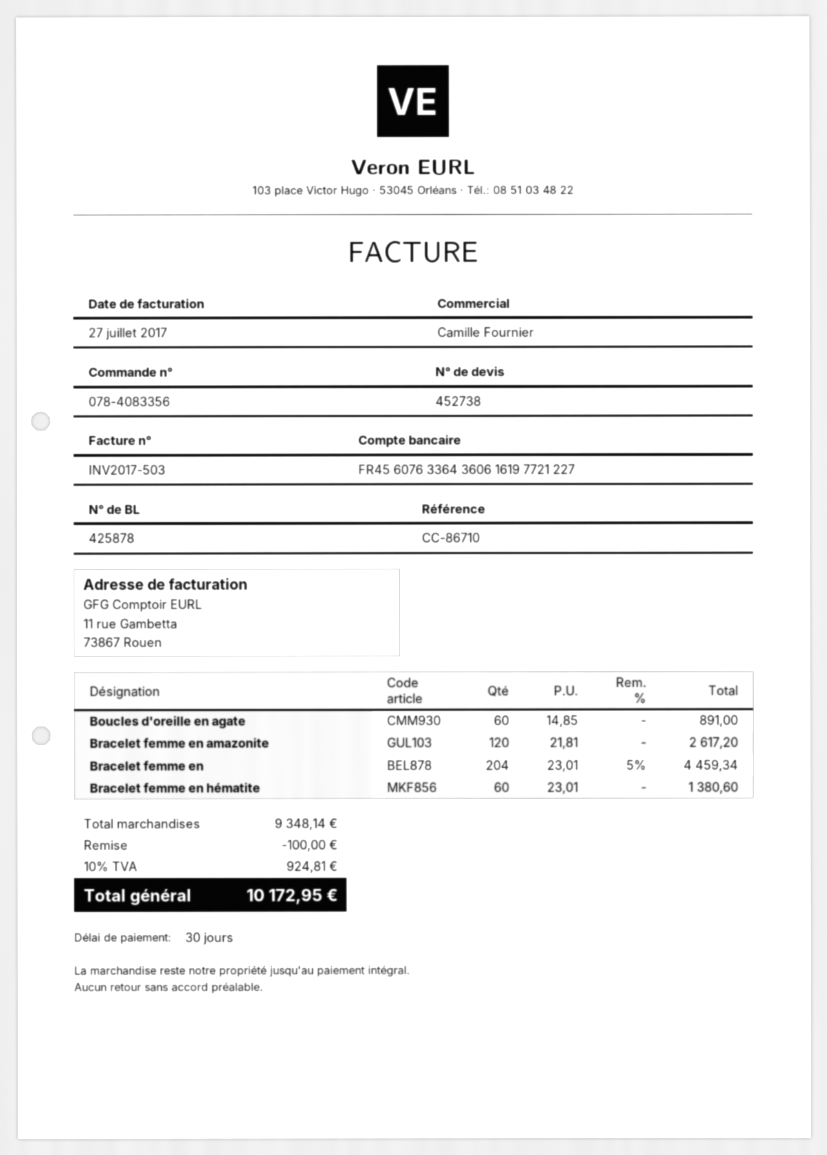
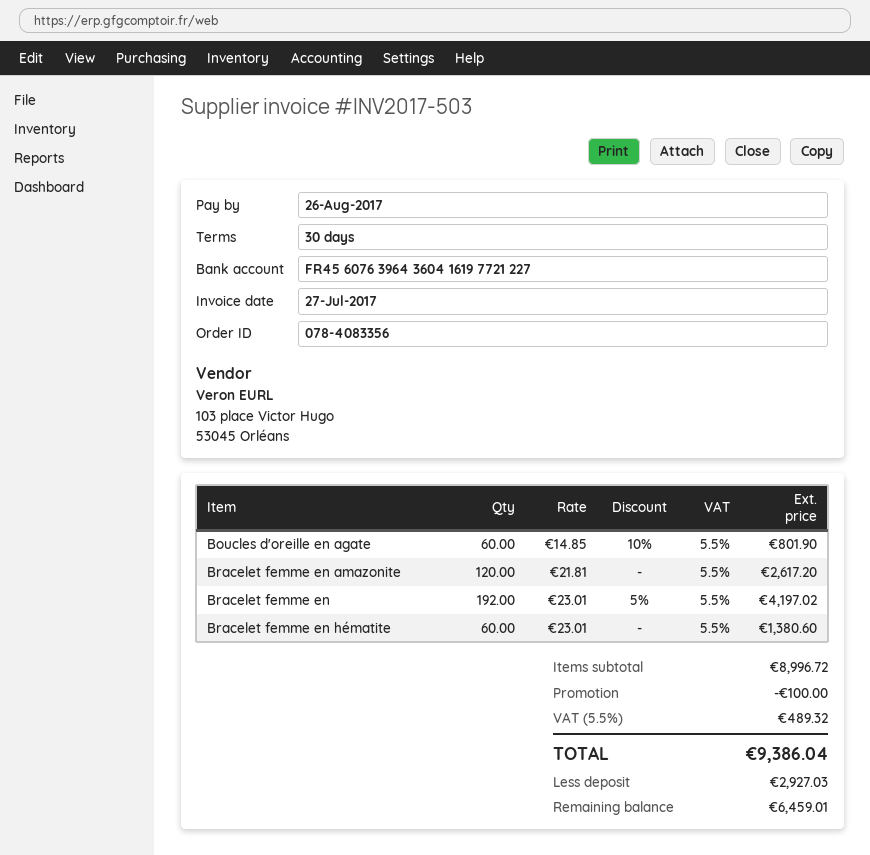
bank account: FR4560763364360616197721227 -> FR4560763964360416197721227
Boucles d'oreille en agate: 60 x 14.85 = 891.00 -> 60 x 14.85 - 10% = 801.90
Bracelet femme en: 204 x 23.01 - 5% = 4459.34 -> 192 x 23.01 - 5% = 4197.02
subtotal: 9348.14 -> 8996.72
tax: 10% = 924.81 -> 5.5% = 489.32
total: 10172.95 -> 9386.04

